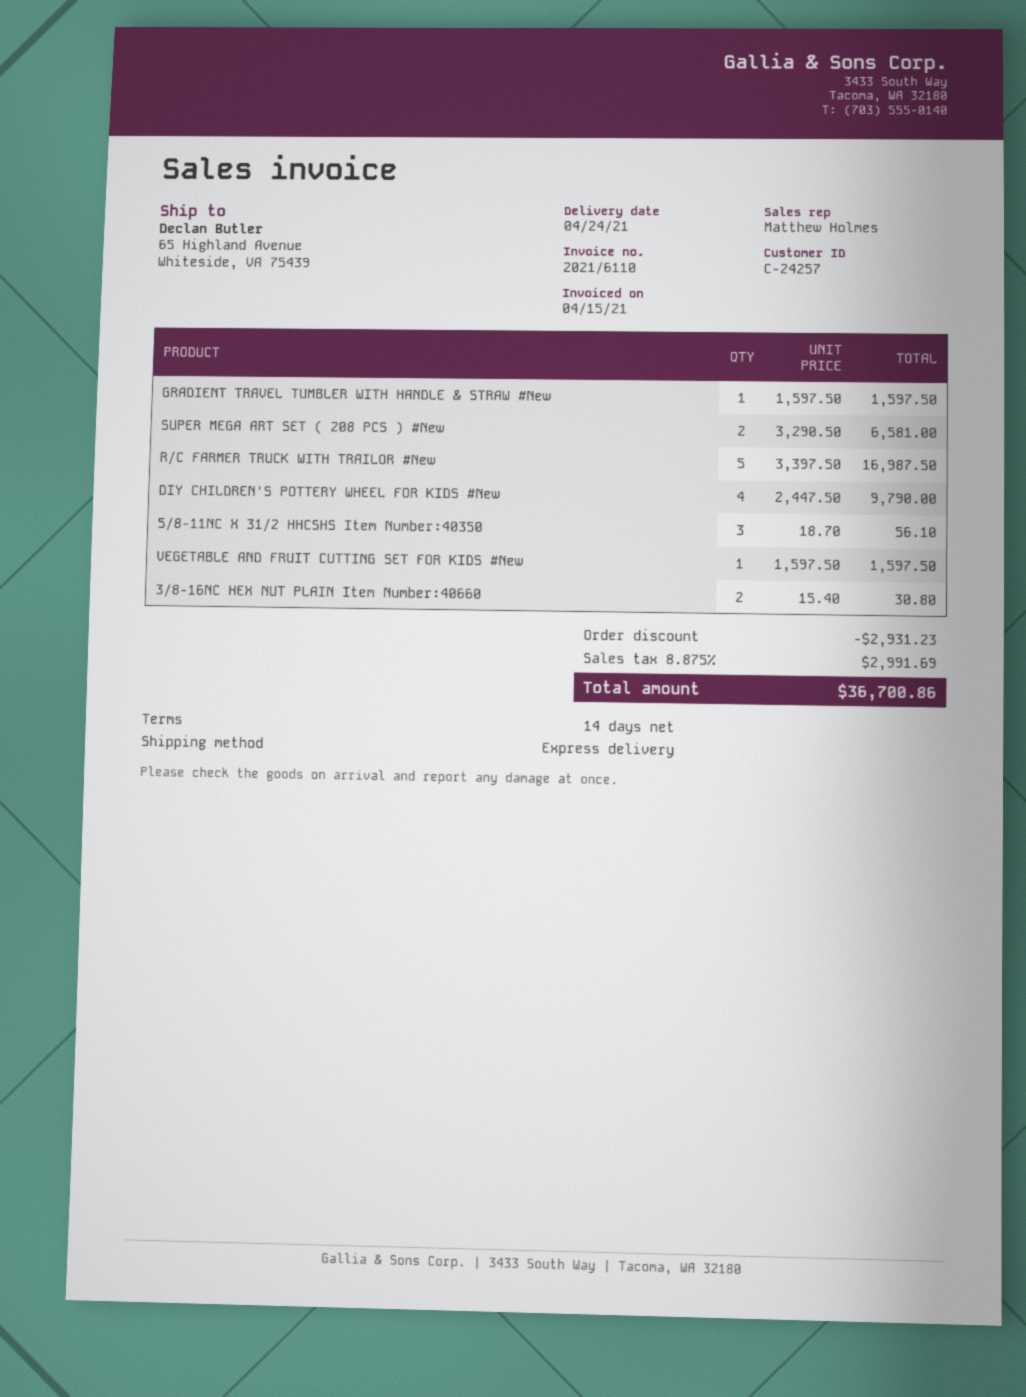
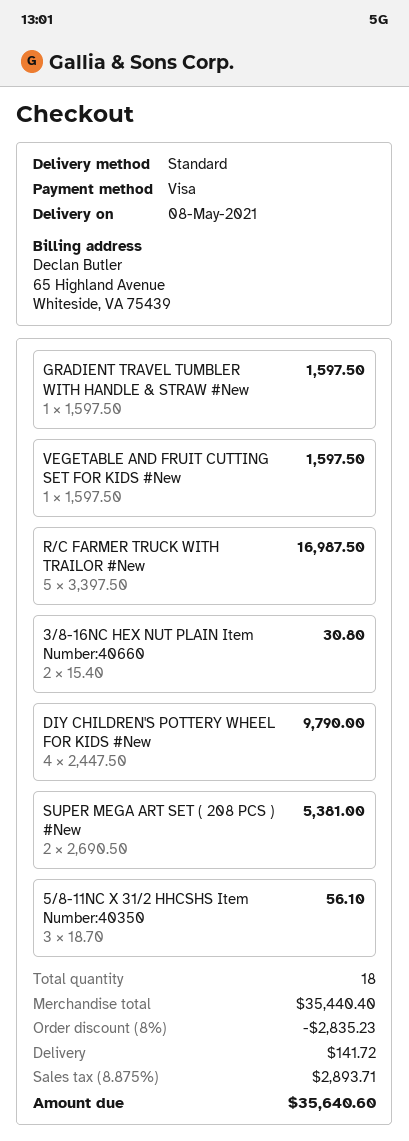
delivery date: 2021-04-24 -> 2021-05-08
shipping method: express -> standard
SUPER MEGA ART SET ( 208 PCS ) #New: 2 x 3290.50 = 6581.00 -> 2 x 2690.50 = 5381.00
discount: 2931.23 -> 2835.23
shipping: none -> 141.72
tax: 8.875% = 2991.69 -> 8.875% = 2893.71
total: 36700.86 -> 35640.60

